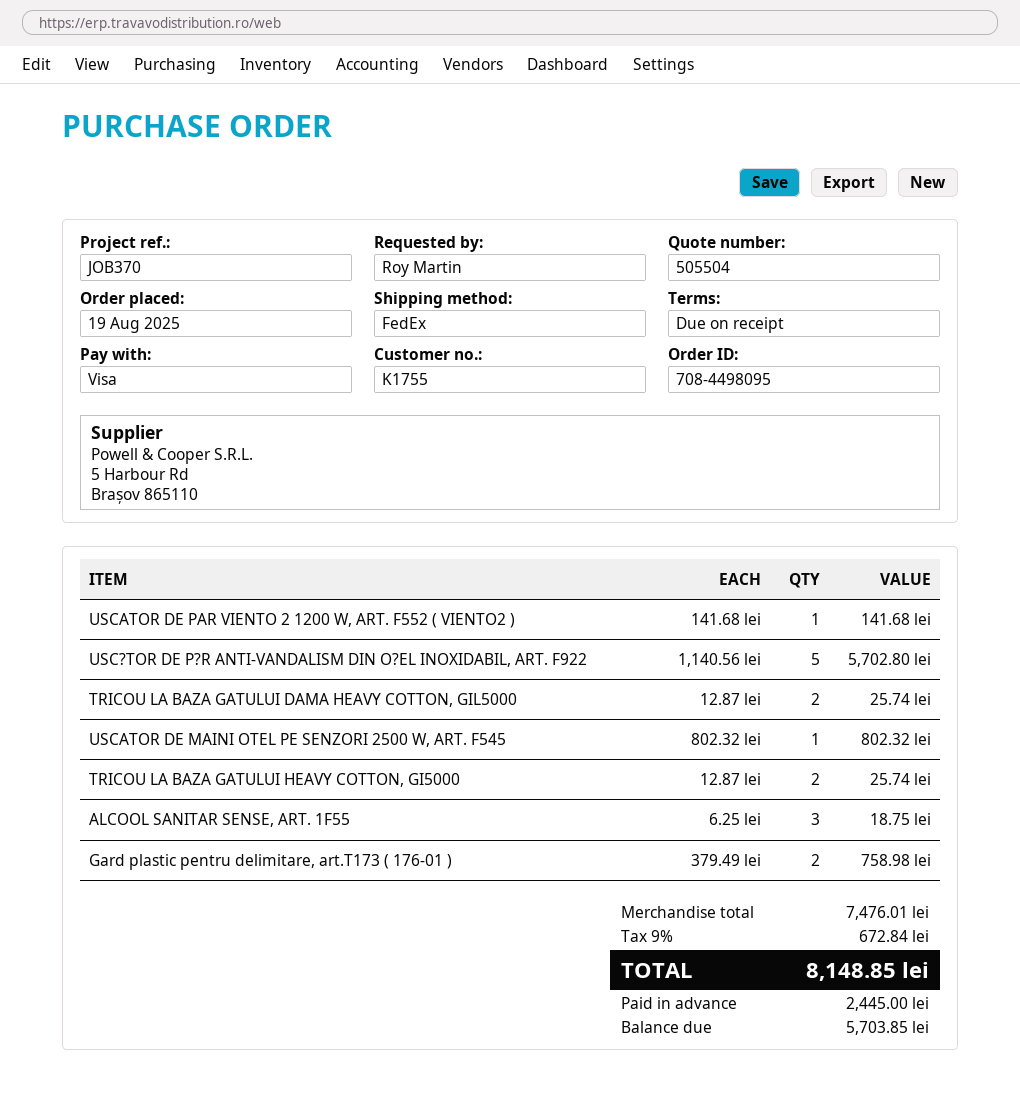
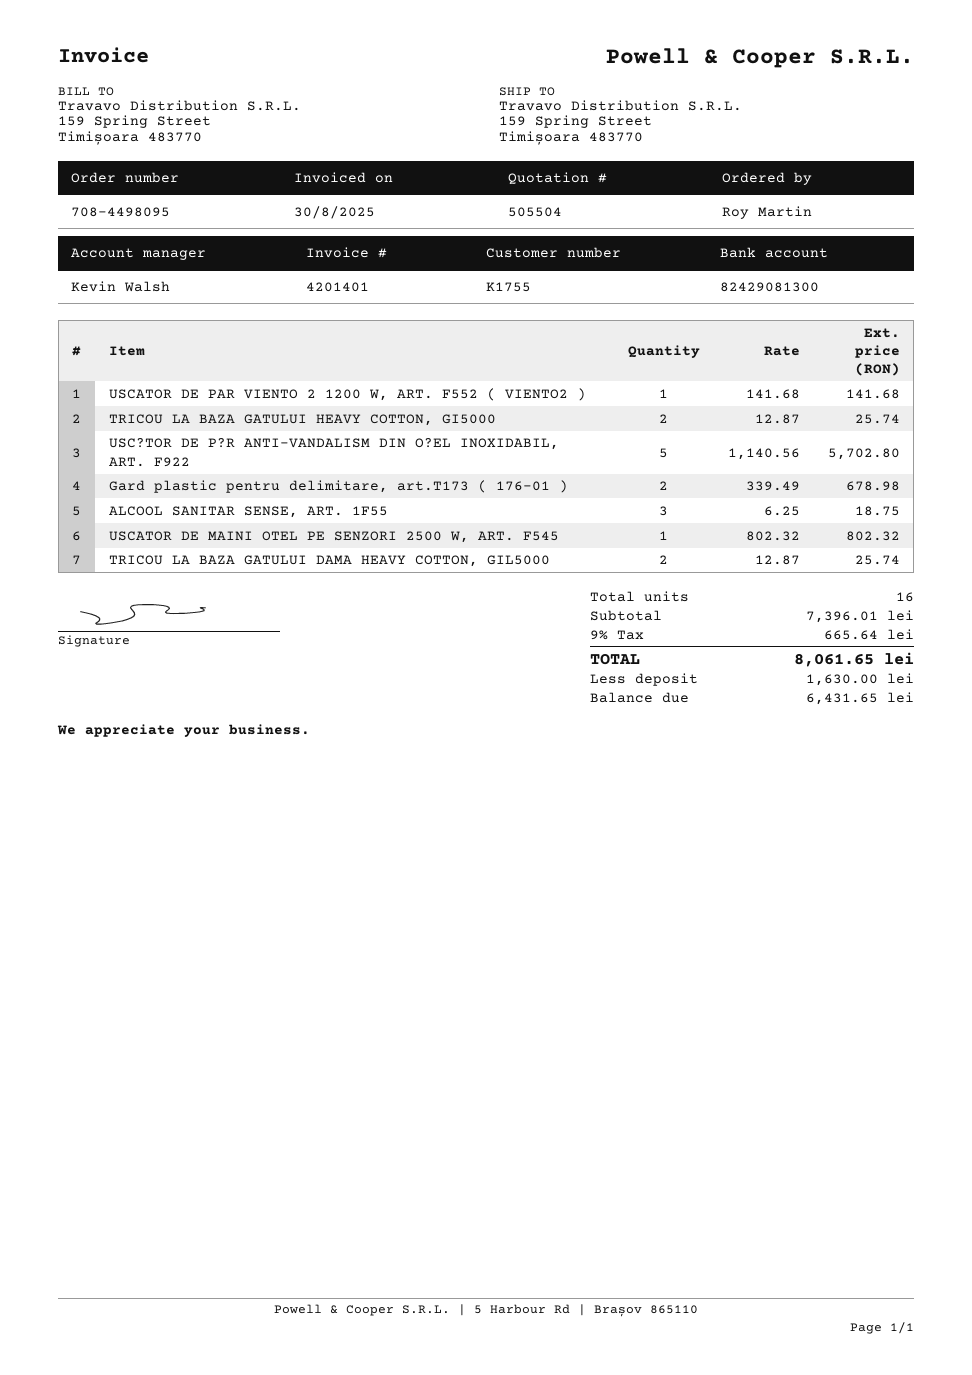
Gard plastic pentru delimitare, art.T173 ( 176-01 ): 2 x 379.49 = 758.98 -> 2 x 339.49 = 678.98
subtotal: 7476.01 -> 7396.01
tax: 9% = 672.84 -> 9% = 665.64
total: 8148.85 -> 8061.65
deposit: 2445.00 -> 1630.00
balance: 5703.85 -> 6431.65

